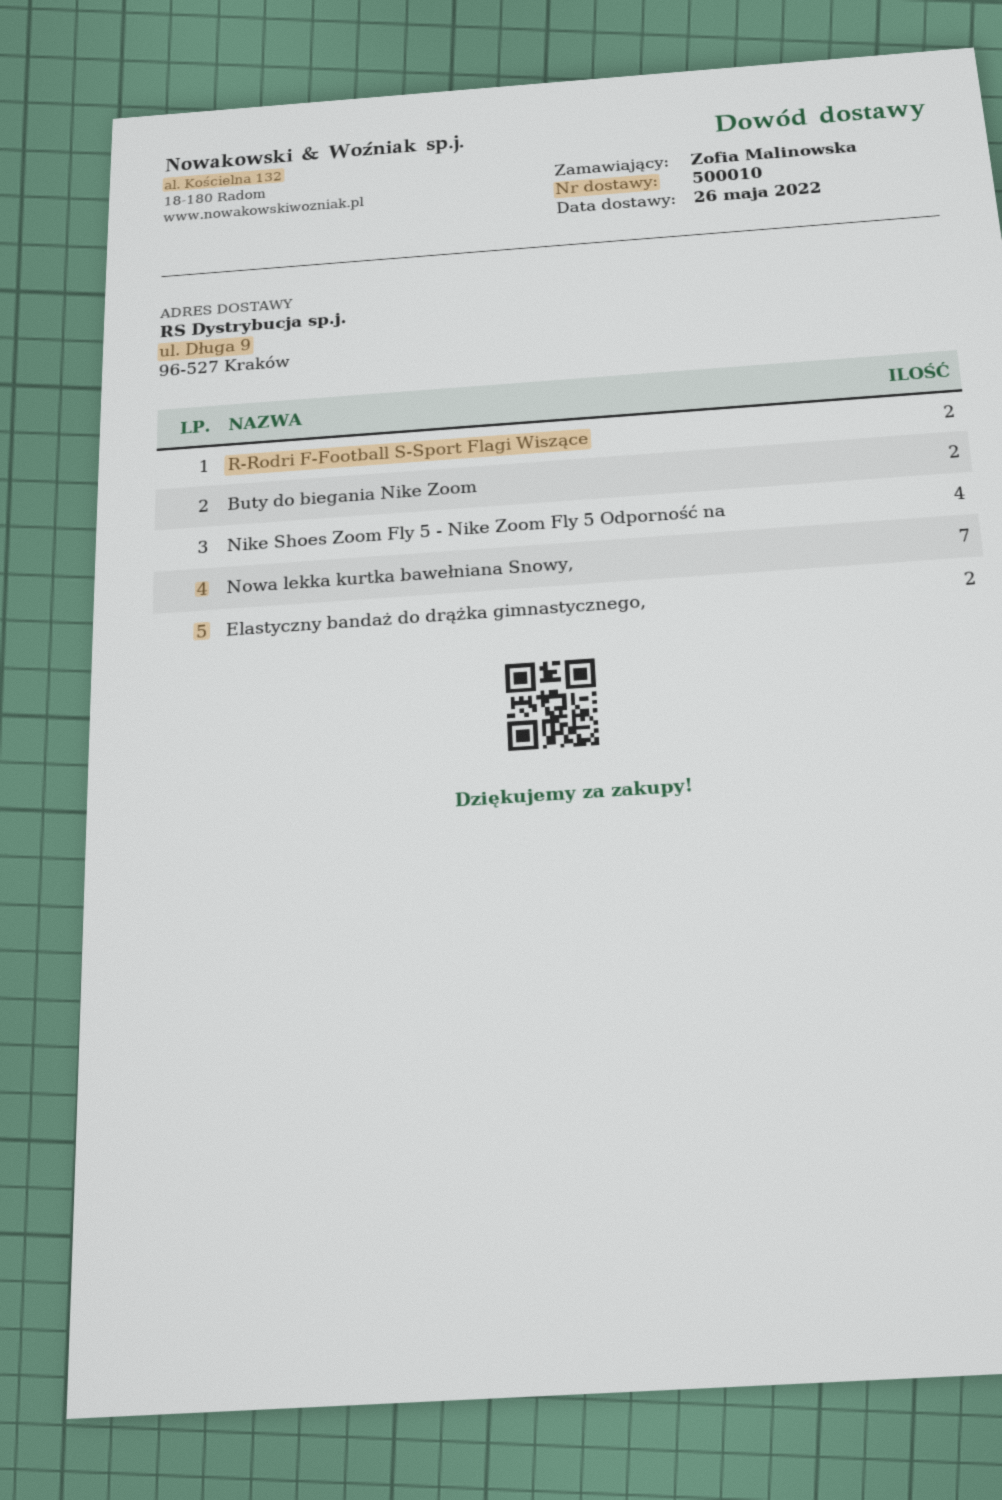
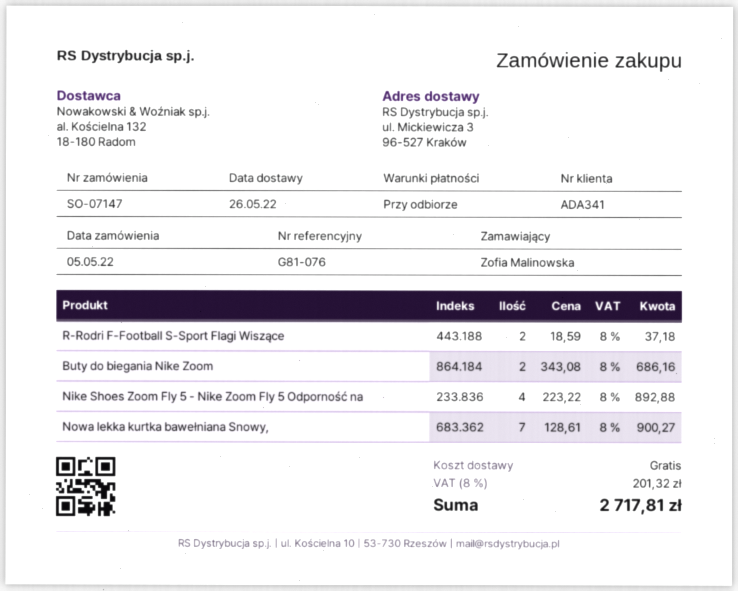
ship to: ul. Długa 9, 96-527 Kraków -> ul. Mickiewicza 3, 96-527 Kraków
Elastyczny bandaż do drążka gimnastycznego,: 2 -> none

